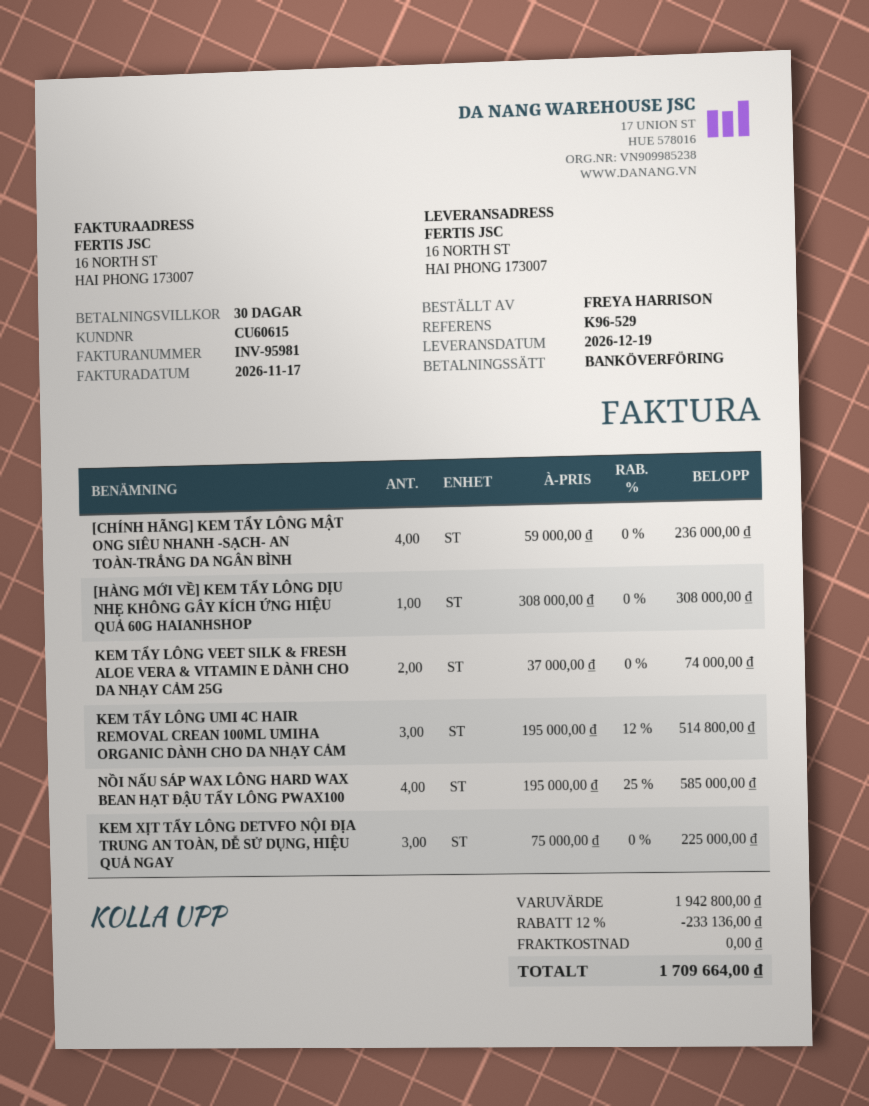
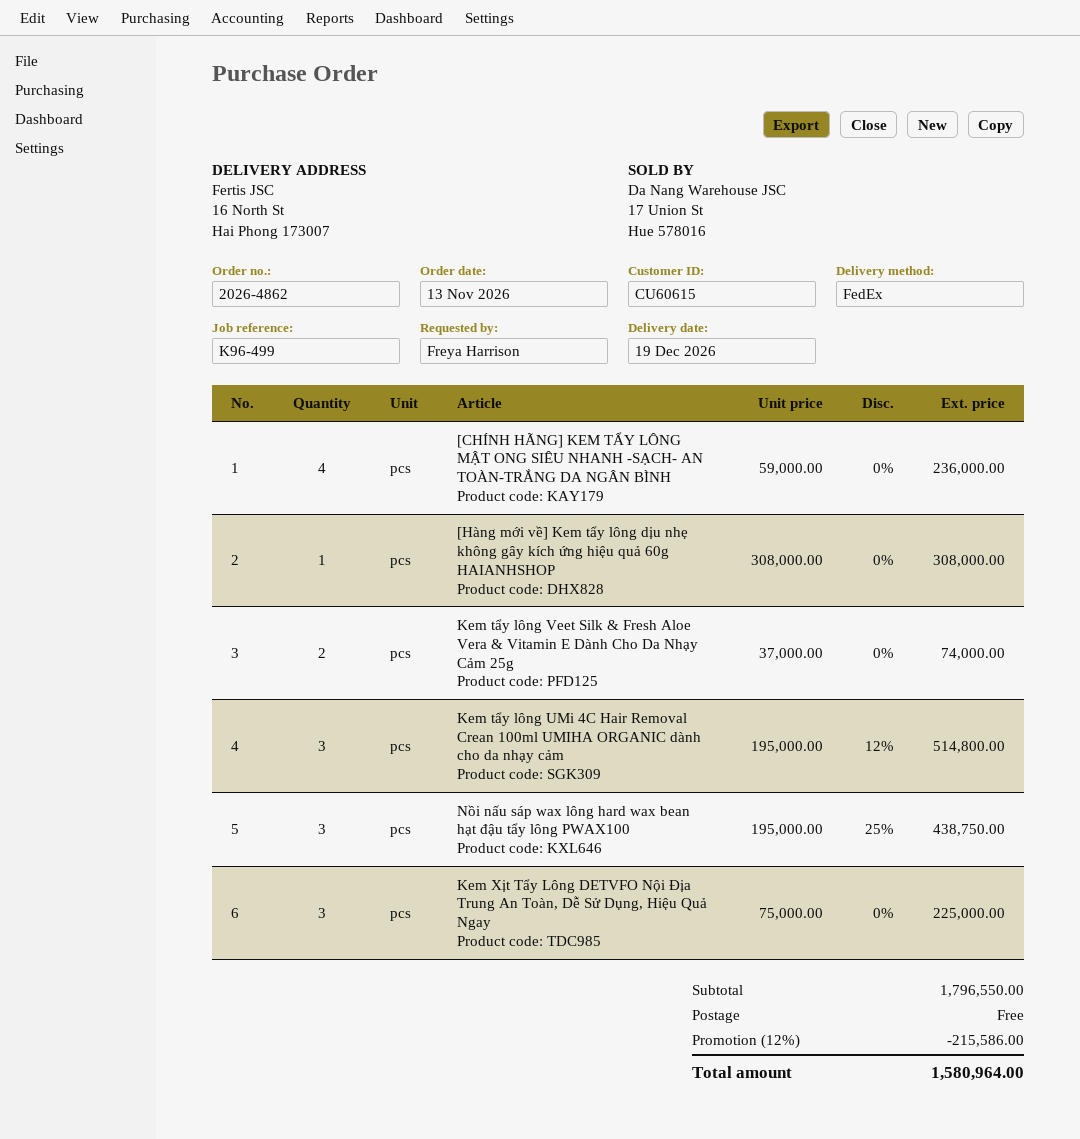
reference: K96-529 -> K96-499
NỒI NẤU SÁP WAX LÔNG HARD WAX BEAN HẠT ĐẬU TẨY LÔNG PWAX100: 4 x 195000.00 - 25% = 585000.00 -> 3 x 195000.00 - 25% = 438750.00
subtotal: 1942800.00 -> 1796550.00
discount: 12% = 233136.00 -> 12% = 215586.00
total: 1709664.00 -> 1580964.00

